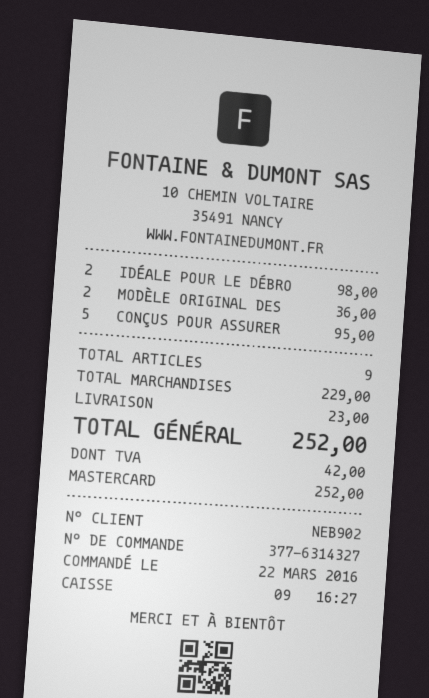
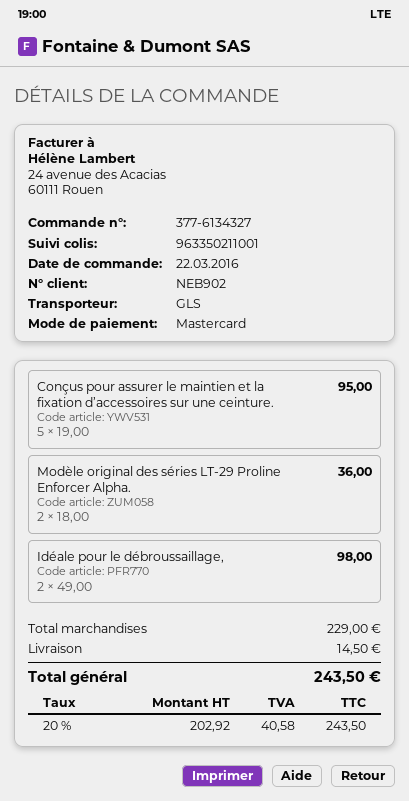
order number: 377-6314327 -> 377-6134327
shipping: 23.00 -> 14.50
tax: 42.00 -> 40.58
total: 252.00 -> 243.50

